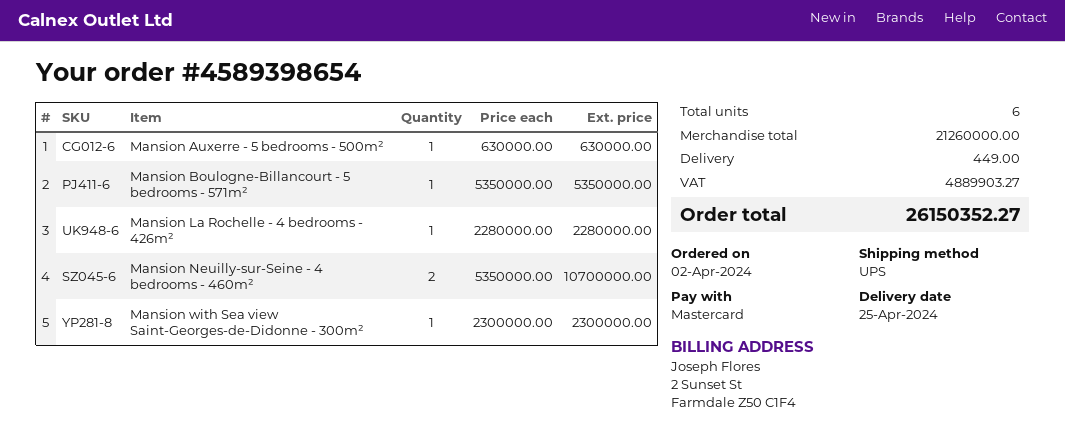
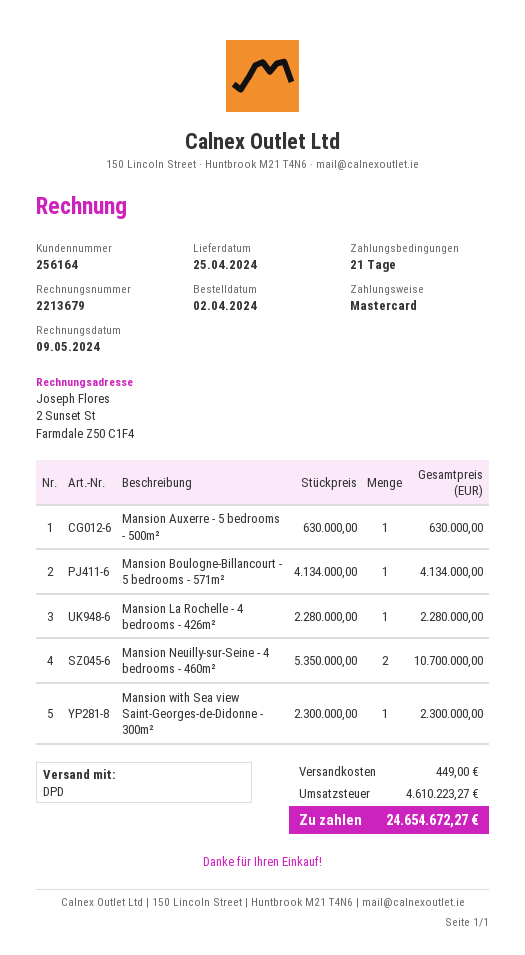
shipping method: UPS -> DPD
Mansion Boulogne-Billancourt - 5 bedrooms - 571m²: 1 x 5350000.00 = 5350000.00 -> 1 x 4134000.00 = 4134000.00
tax: 4889903.27 -> 4610223.27
total: 26150352.27 -> 24654672.27

